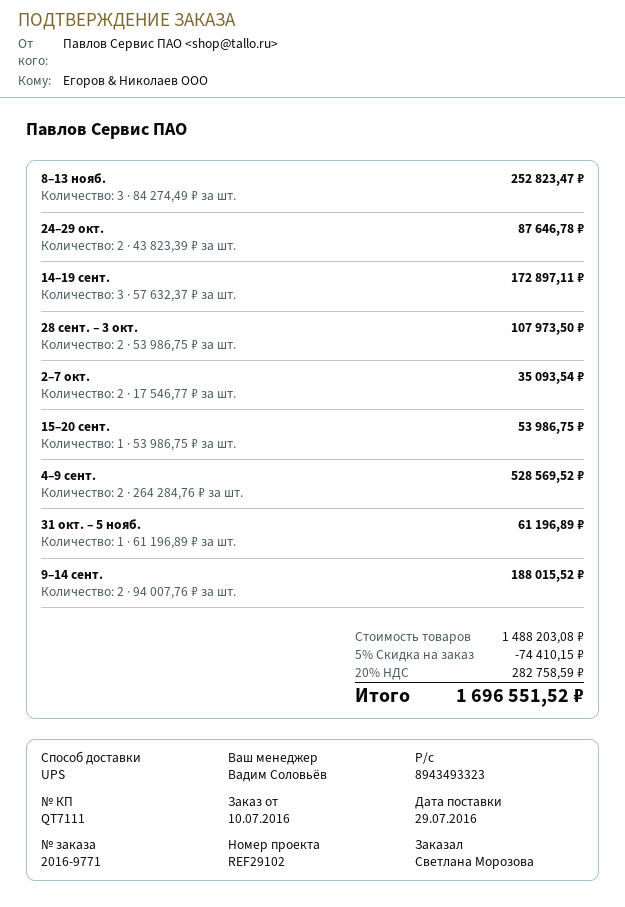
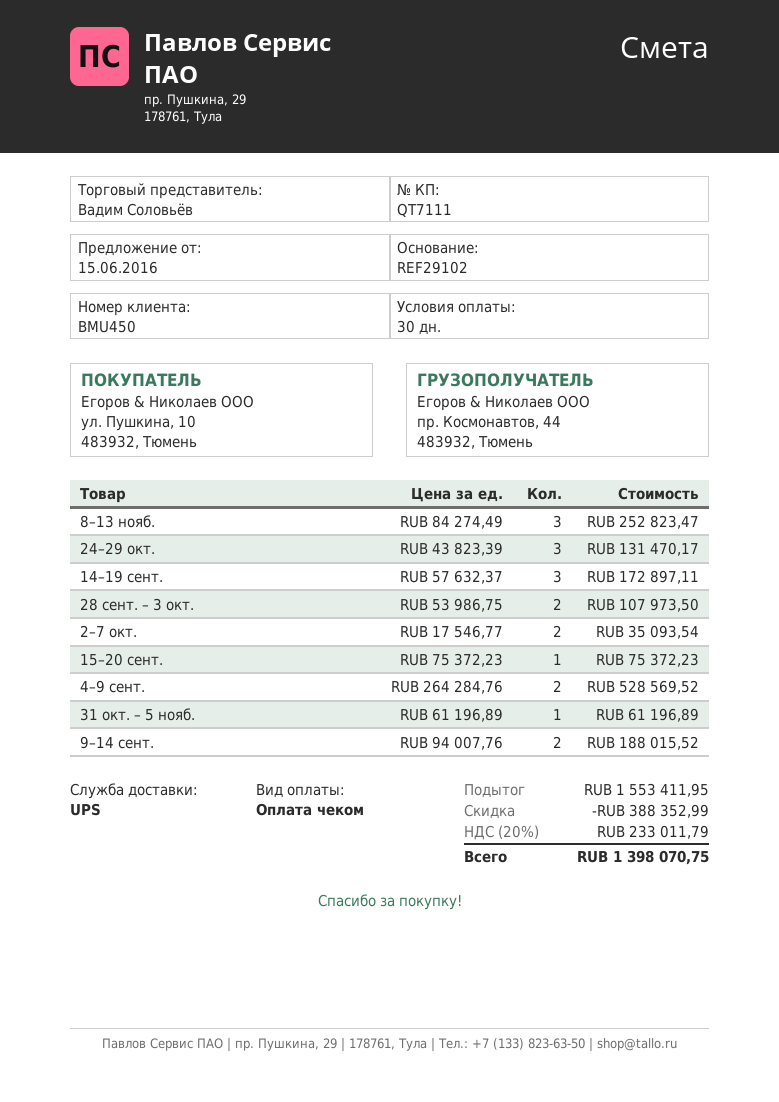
24–29 окт.: 2 x 43823.39 = 87646.78 -> 3 x 43823.39 = 131470.17
15–20 сент.: 1 x 53986.75 = 53986.75 -> 1 x 75372.23 = 75372.23
subtotal: 1488203.08 -> 1553411.95
discount: 74410.15 -> 388352.99
tax: 20% = 282758.59 -> 20% = 233011.79
total: 1696551.52 -> 1398070.75

